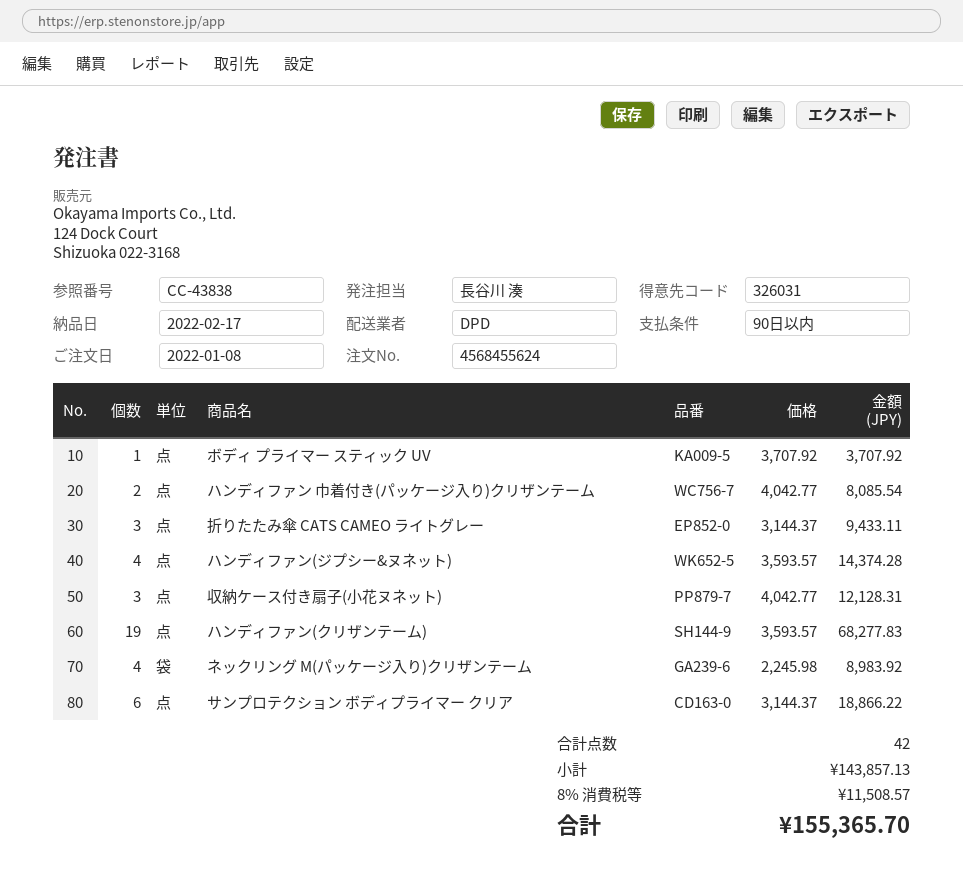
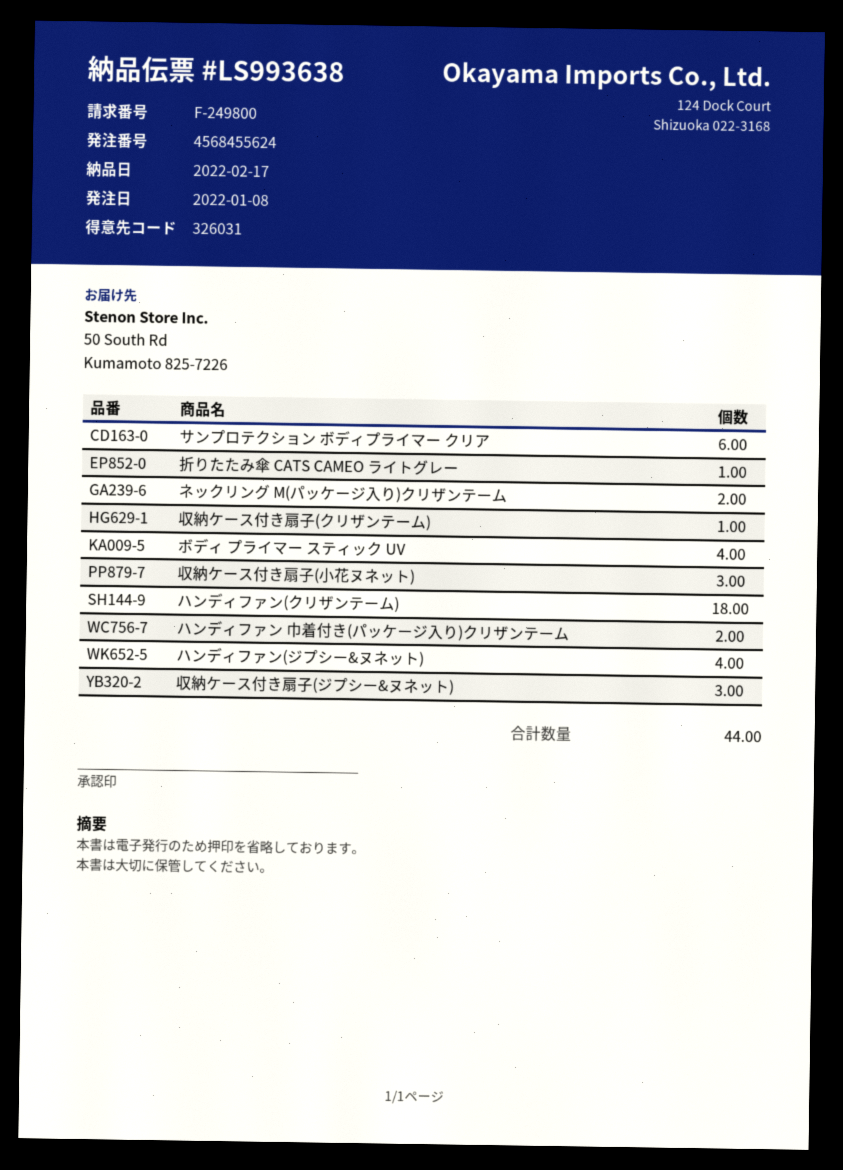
ボディ プライマー スティック UV: 1 -> 4
折りたたみ傘 CATS CAMEO ライトグレー: 3 -> 1
ハンディファン(クリザンテーム): 19 -> 18
ネックリング M(パッケージ入り)クリザンテーム: 4 -> 2
収納ケース付き扇子(クリザンテーム): none -> 1
収納ケース付き扇子(ジプシー&ヌネット): none -> 3
total quantity: 42 -> 44

